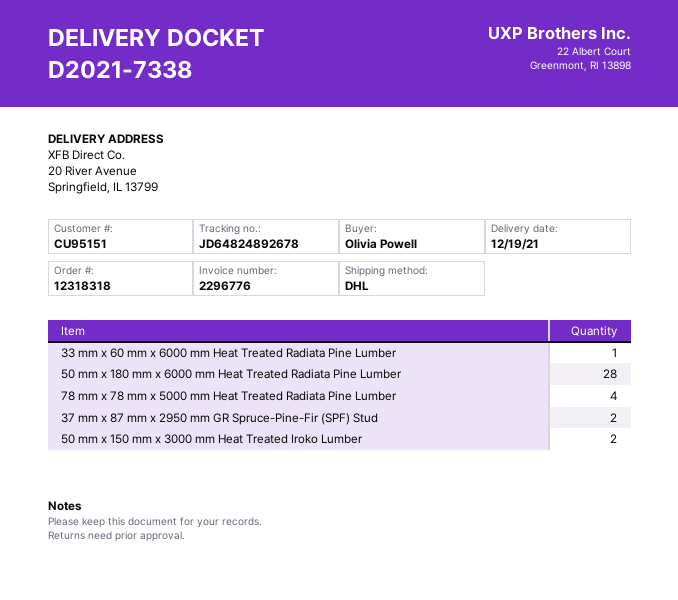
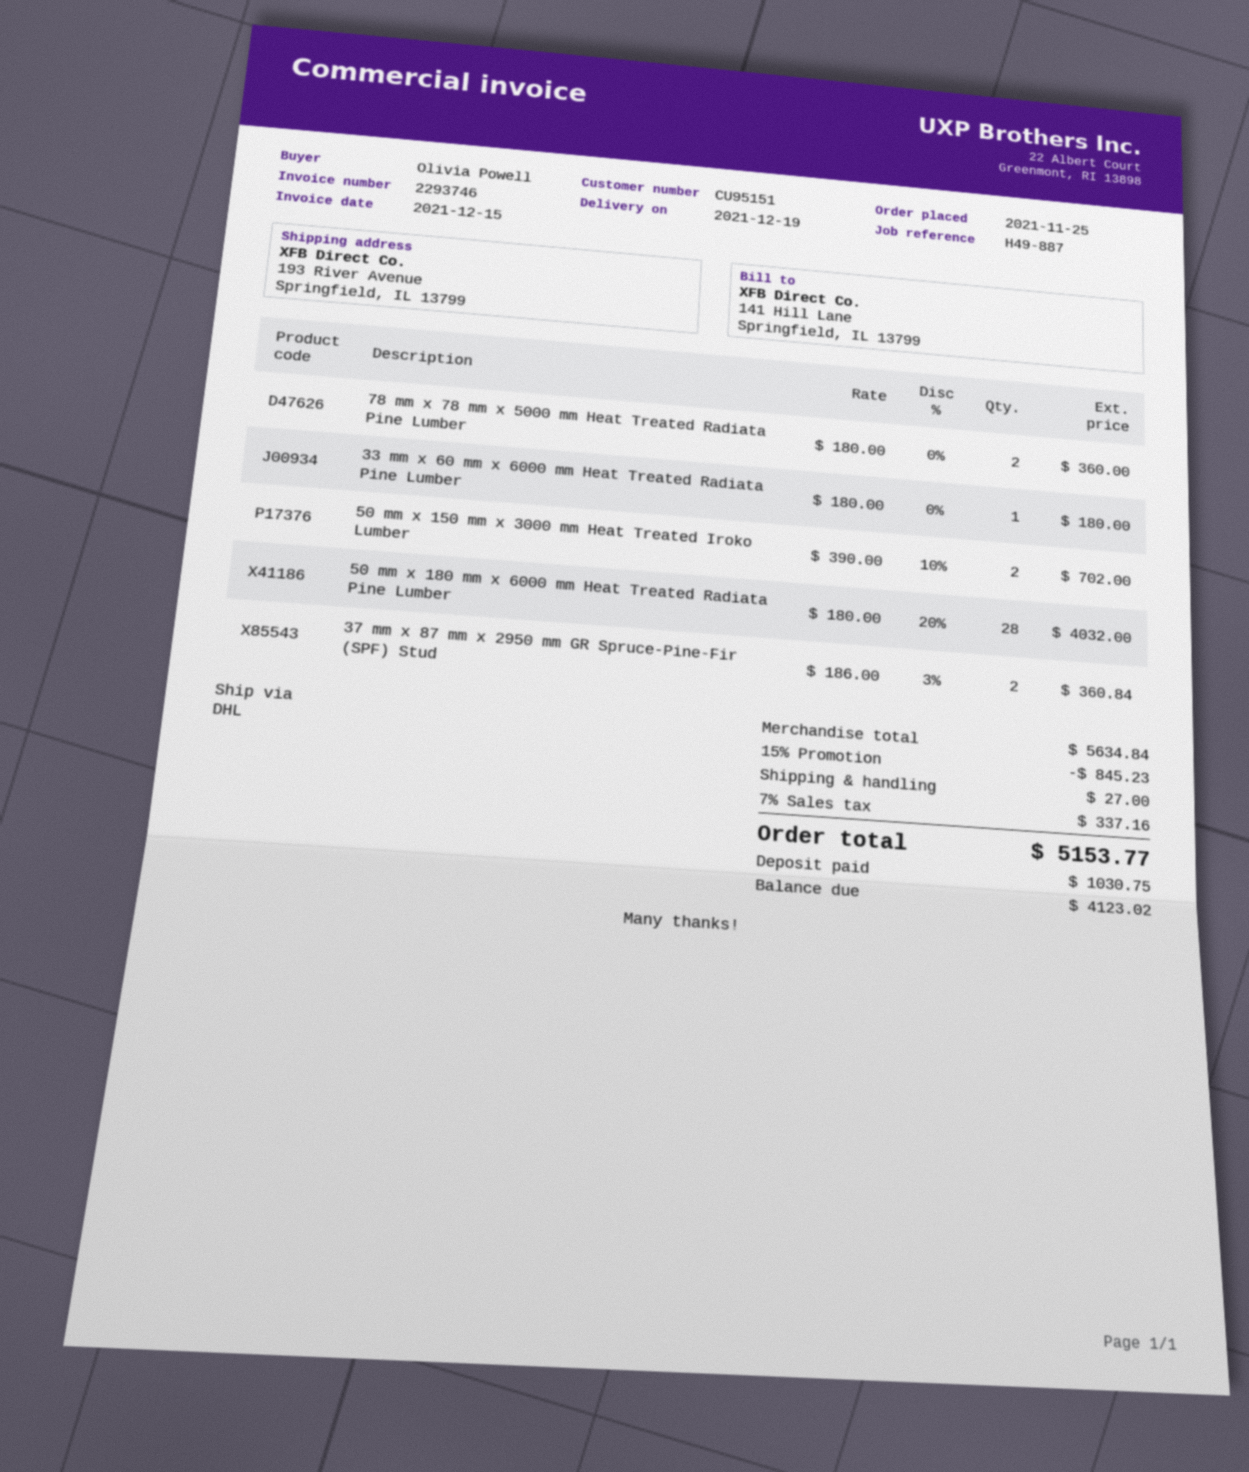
invoice number: 2296776 -> 2293746
ship to: 20 River Avenue, Springfield, IL 13799 -> 193 River Avenue, Springfield, IL 13799
78 mm x 78 mm x 5000 mm Heat Treated Radiata Pine Lumber: 4 -> 2

